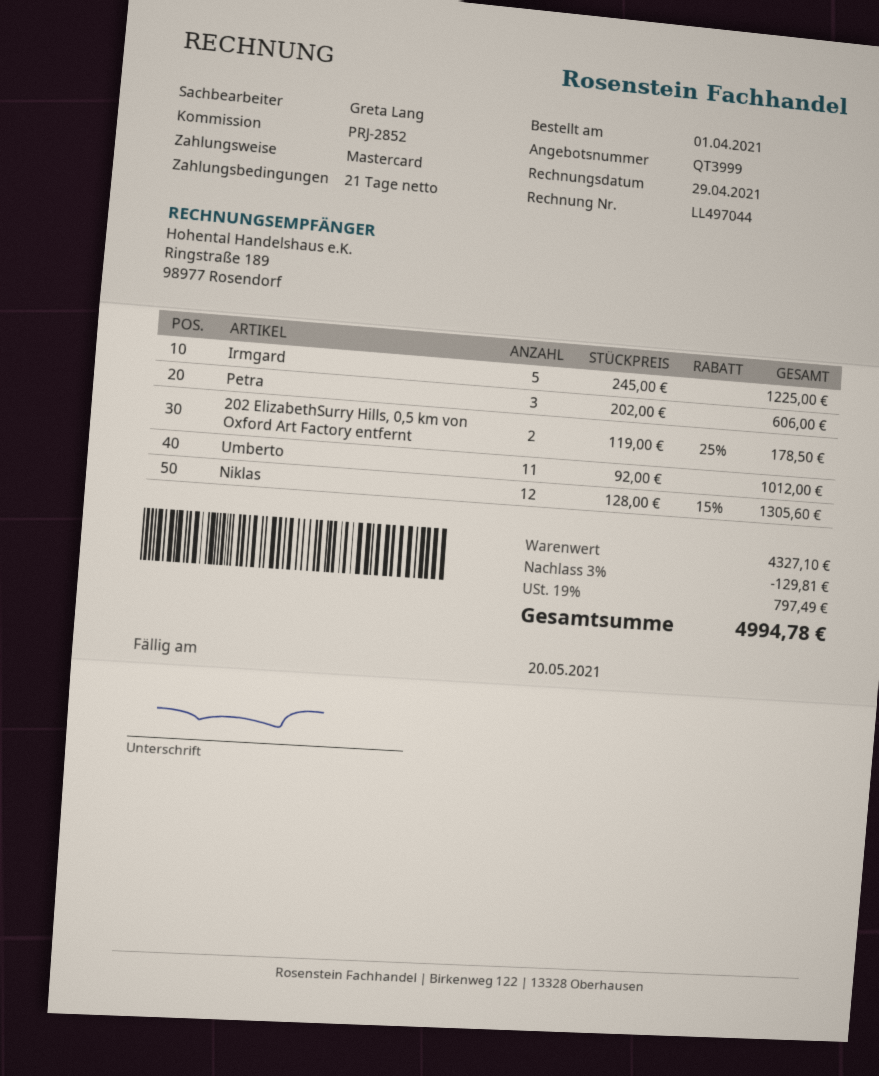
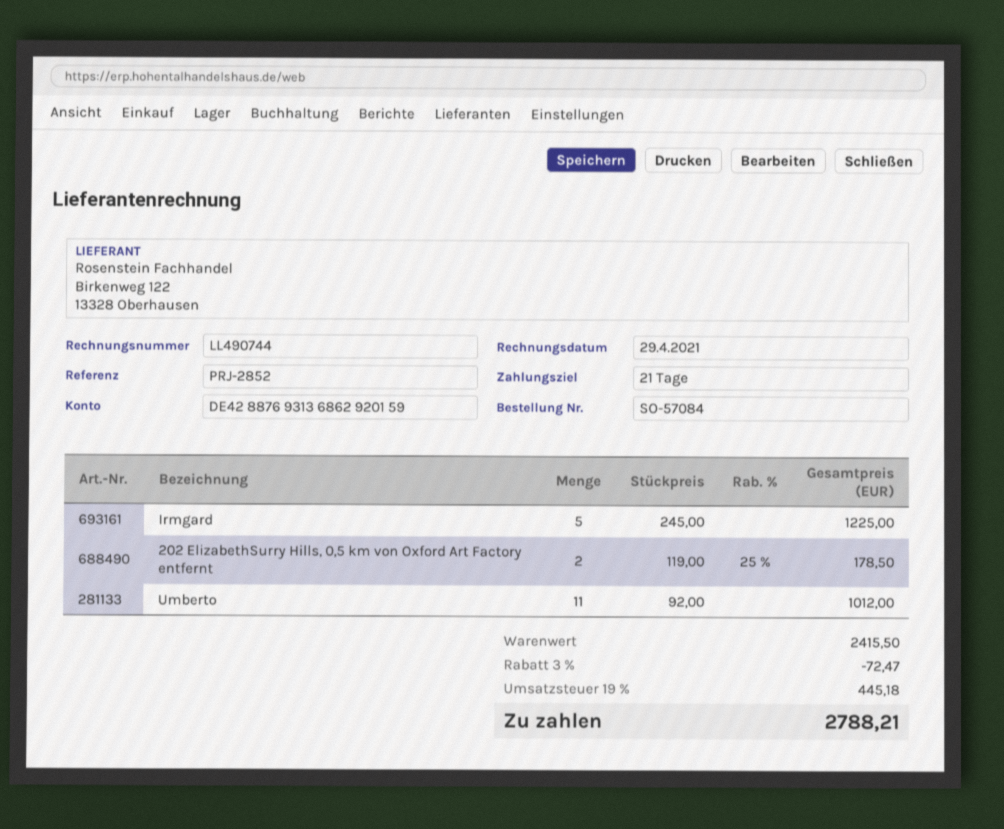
invoice number: LL497044 -> LL490744
Petra: 3 x 202.00 = 606.00 -> none
Niklas: 12 x 128.00 - 15% = 1305.60 -> none
subtotal: 4327.10 -> 2415.50
discount: 3% = 129.81 -> 3% = 72.47
tax: 19% = 797.49 -> 19% = 445.18
total: 4994.78 -> 2788.21

